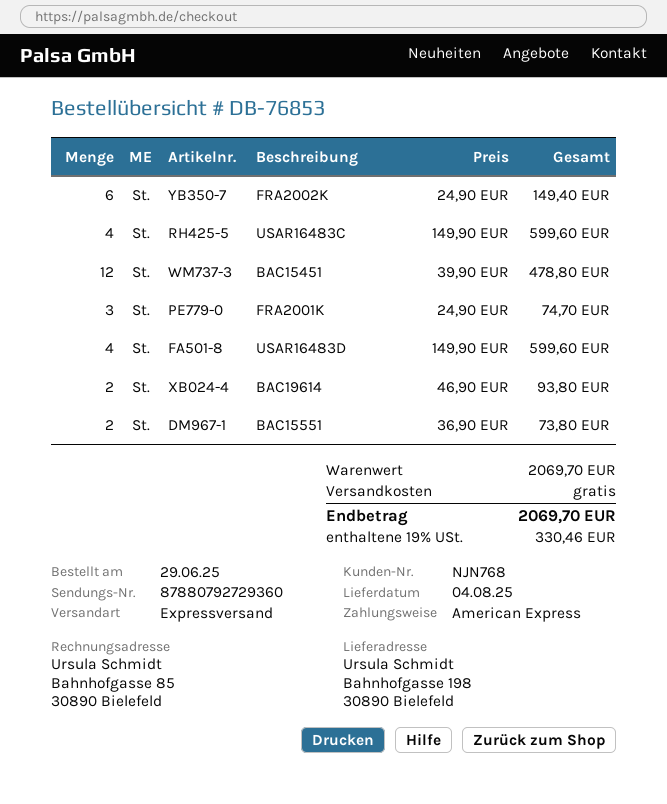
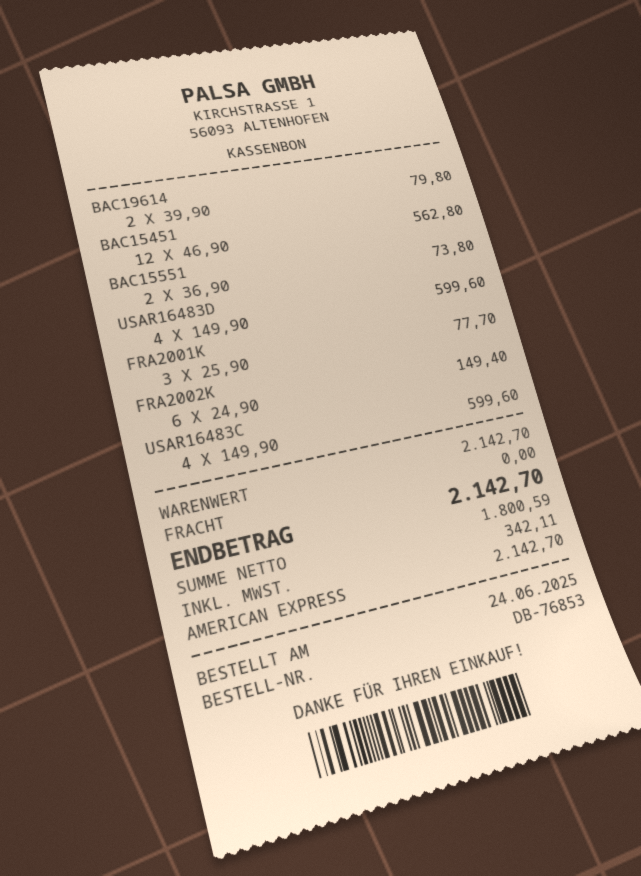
order date: 2025-06-29 -> 2025-06-24
BAC15451: 12 x 39.90 = 478.80 -> 12 x 46.90 = 562.80
FRA2001K: 3 x 24.90 = 74.70 -> 3 x 25.90 = 77.70
BAC19614: 2 x 46.90 = 93.80 -> 2 x 39.90 = 79.80
subtotal: 2069.70 -> 2142.70
tax: 330.46 -> 342.11
total: 2069.70 -> 2142.70

